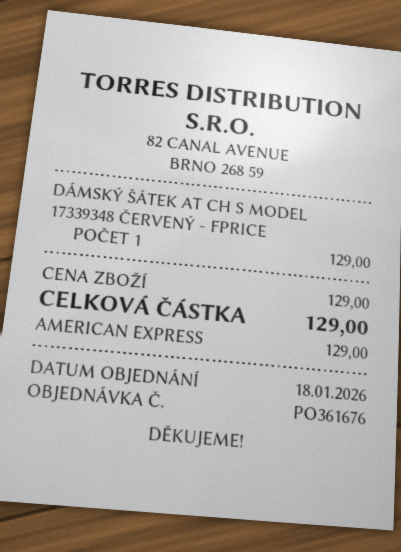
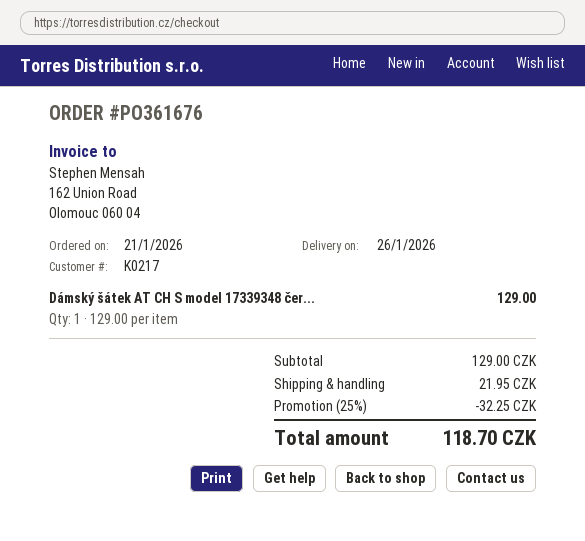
order date: 2026-01-18 -> 2026-01-21
discount: none -> 25% = 32.25
shipping: none -> 21.95
total: 129.00 -> 118.70

